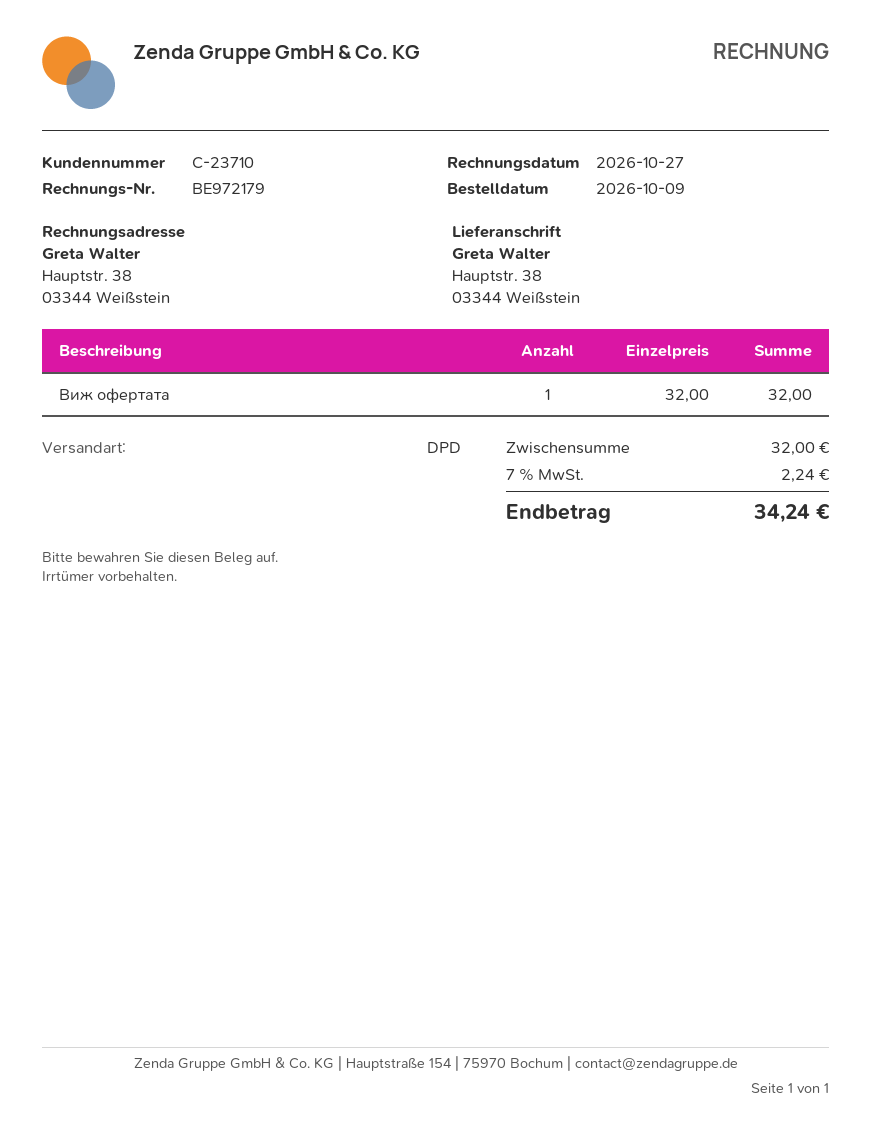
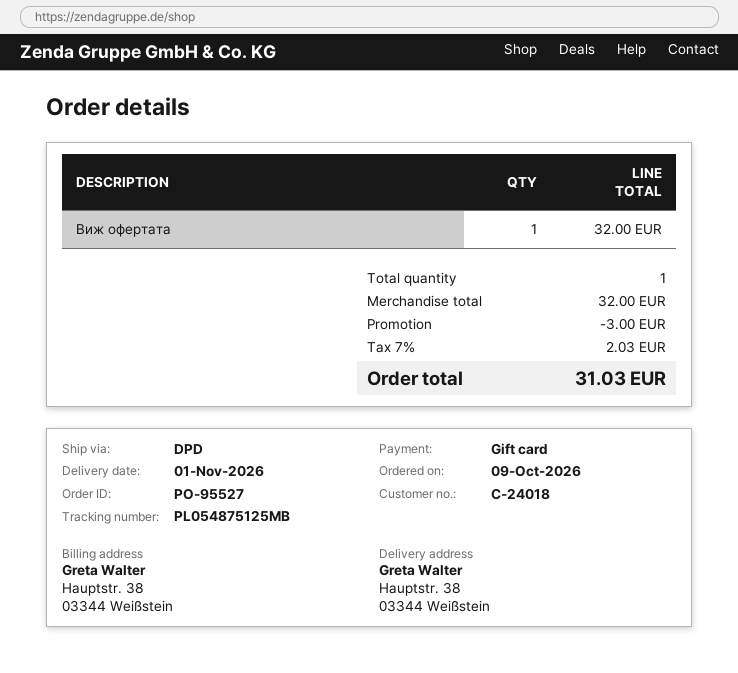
customer number: C-23710 -> C-24018
discount: none -> 3.00
tax: 7% = 2.24 -> 7% = 2.03
total: 34.24 -> 31.03

